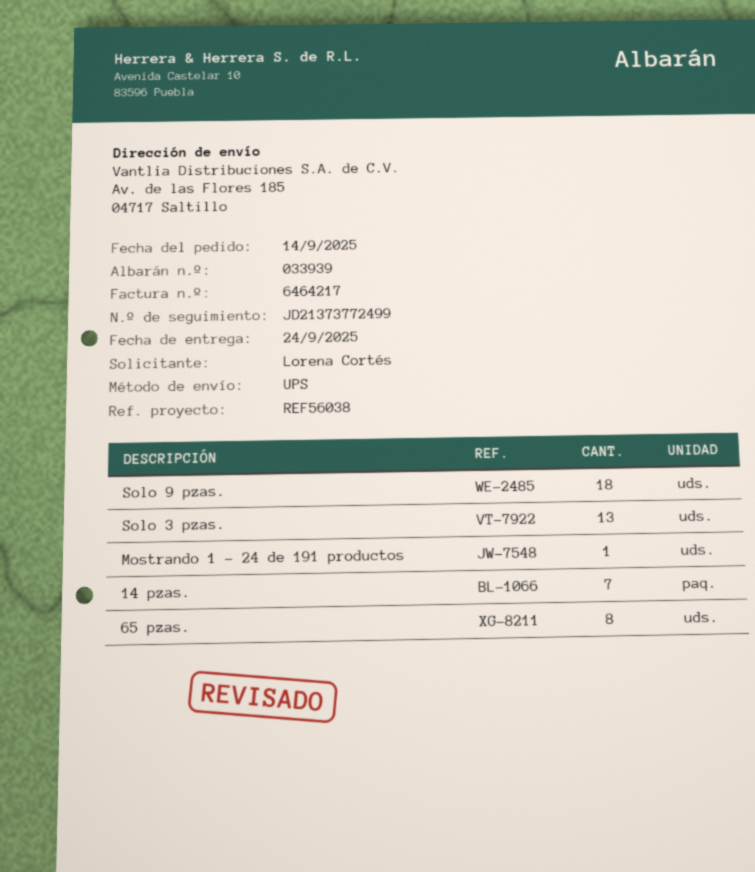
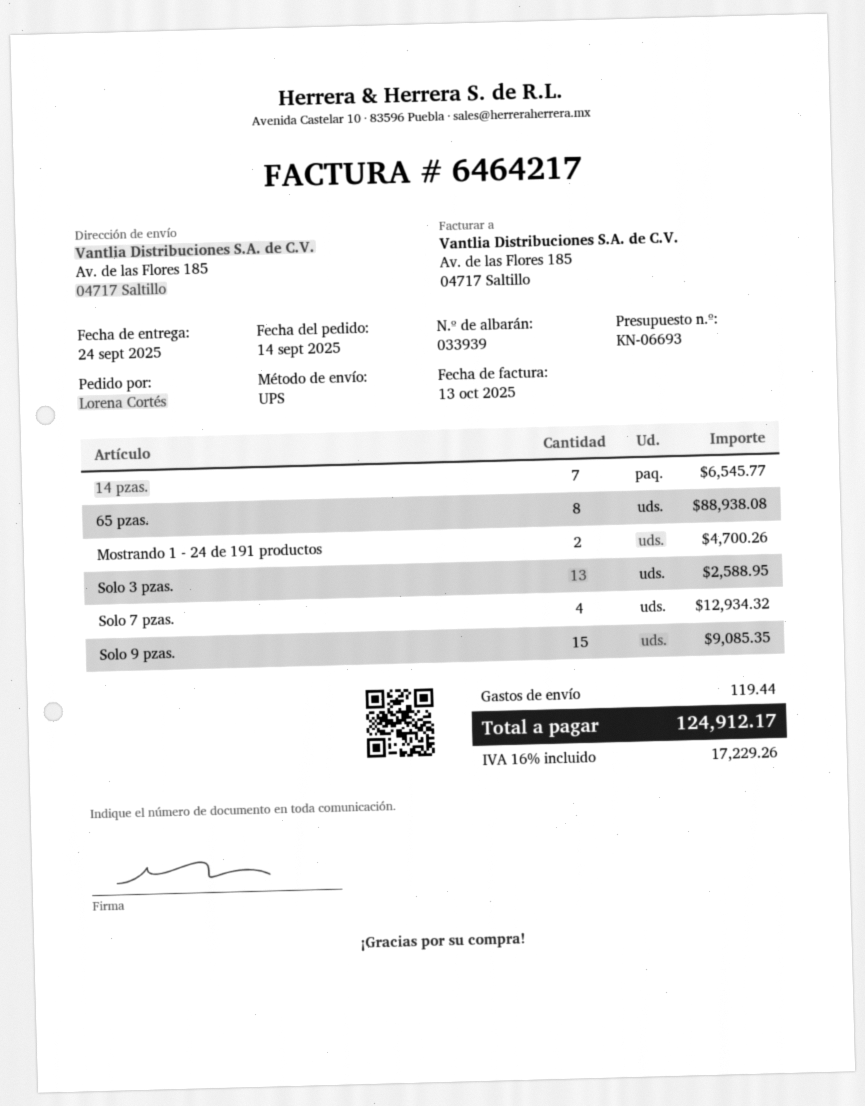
Solo 9 pzas.: 18 -> 15
Mostrando 1 - 24 de 191 productos: 1 -> 2
Solo 7 pzas.: none -> 4

